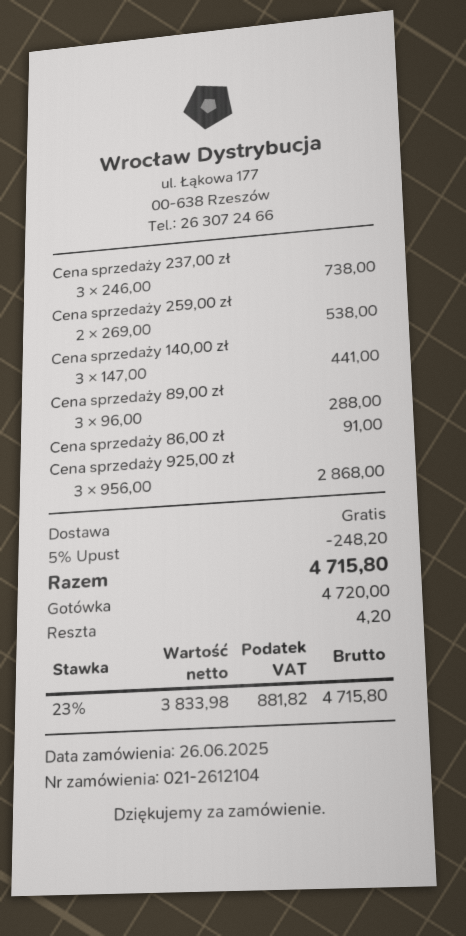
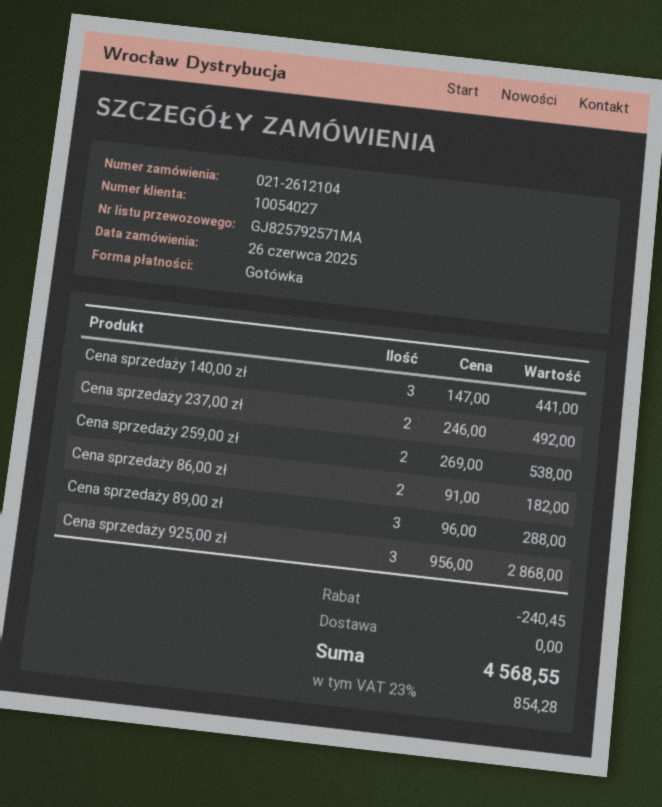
Cena sprzedaży 237,00 zł: 3 x 246.00 = 738.00 -> 2 x 246.00 = 492.00
Cena sprzedaży 86,00 zł: 1 x 91.00 = 91.00 -> 2 x 91.00 = 182.00
discount: 248.20 -> 240.45
tax: 23% = 881.82 -> 23% = 854.28
total: 4715.80 -> 4568.55

